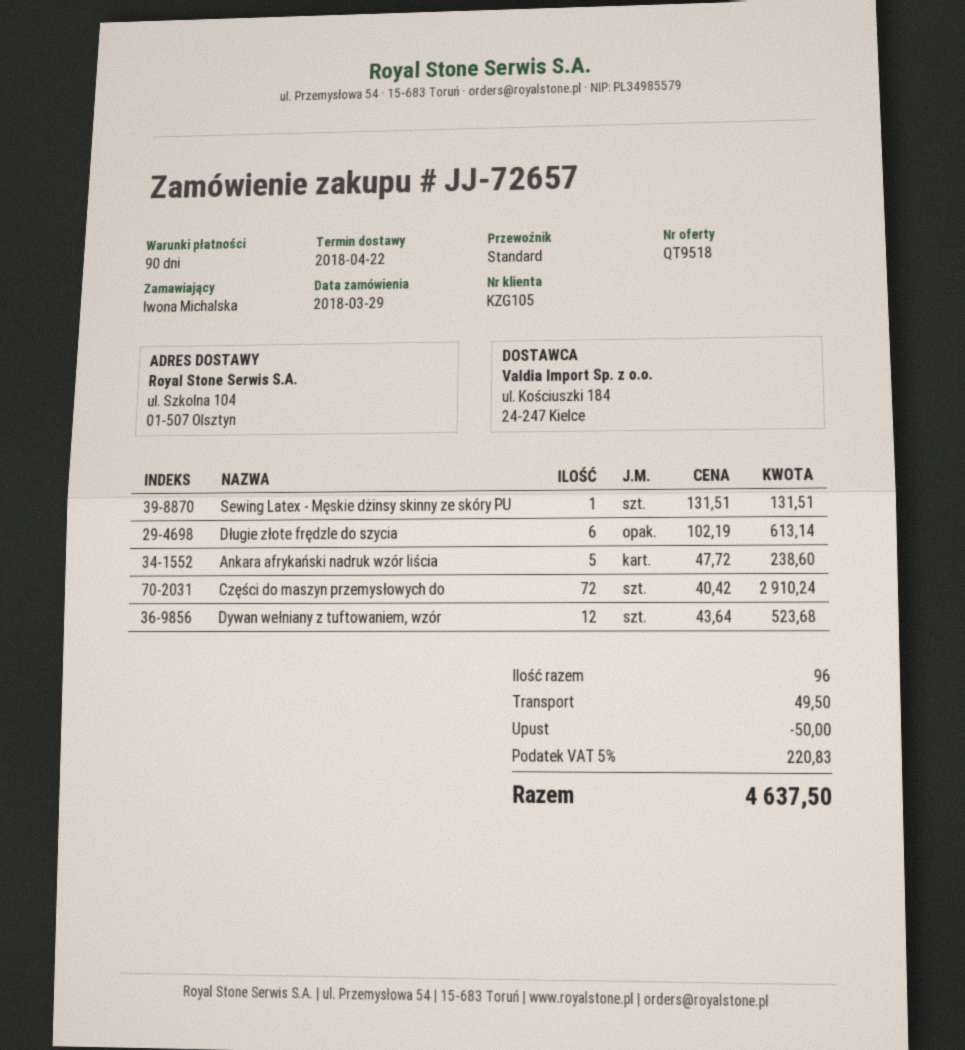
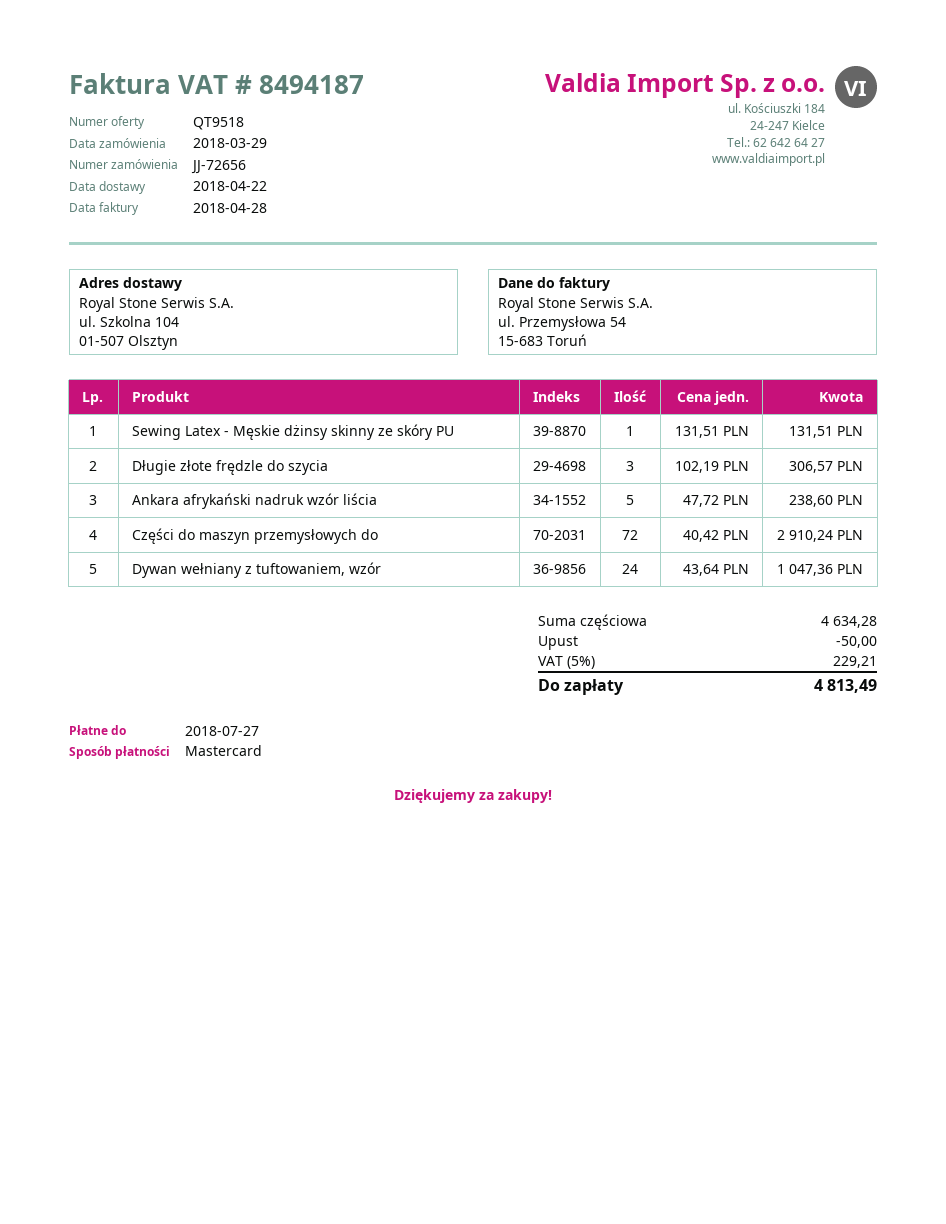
order number: JJ-72657 -> JJ-72656
Długie złote frędzle do szycia: 6 x 102.19 = 613.14 -> 3 x 102.19 = 306.57
Dywan wełniany z tuftowaniem, wzór: 12 x 43.64 = 523.68 -> 24 x 43.64 = 1047.36
shipping: 49.50 -> none
tax: 5% = 220.83 -> 5% = 229.21
total: 4637.50 -> 4813.49

